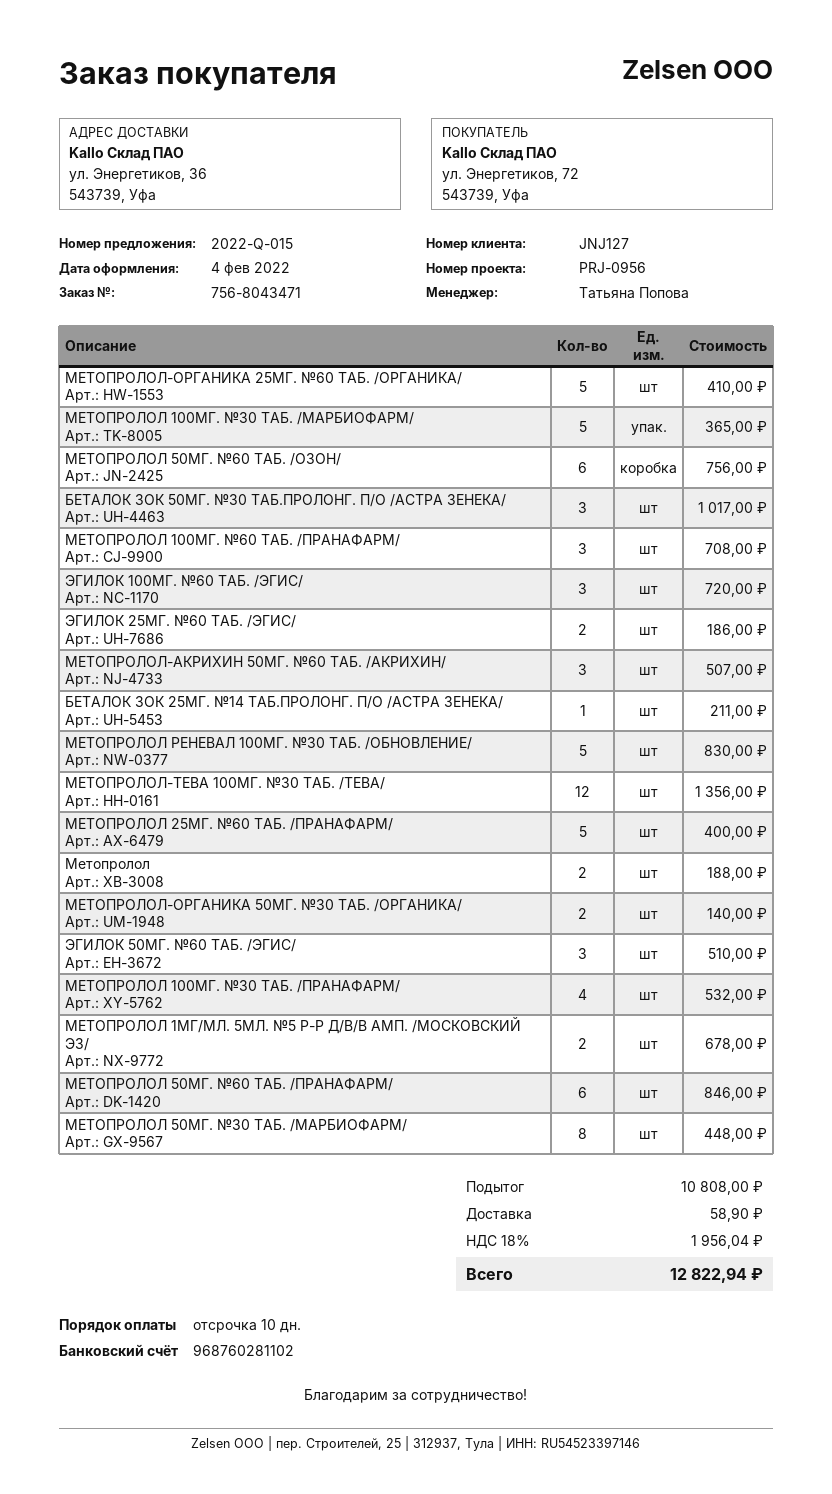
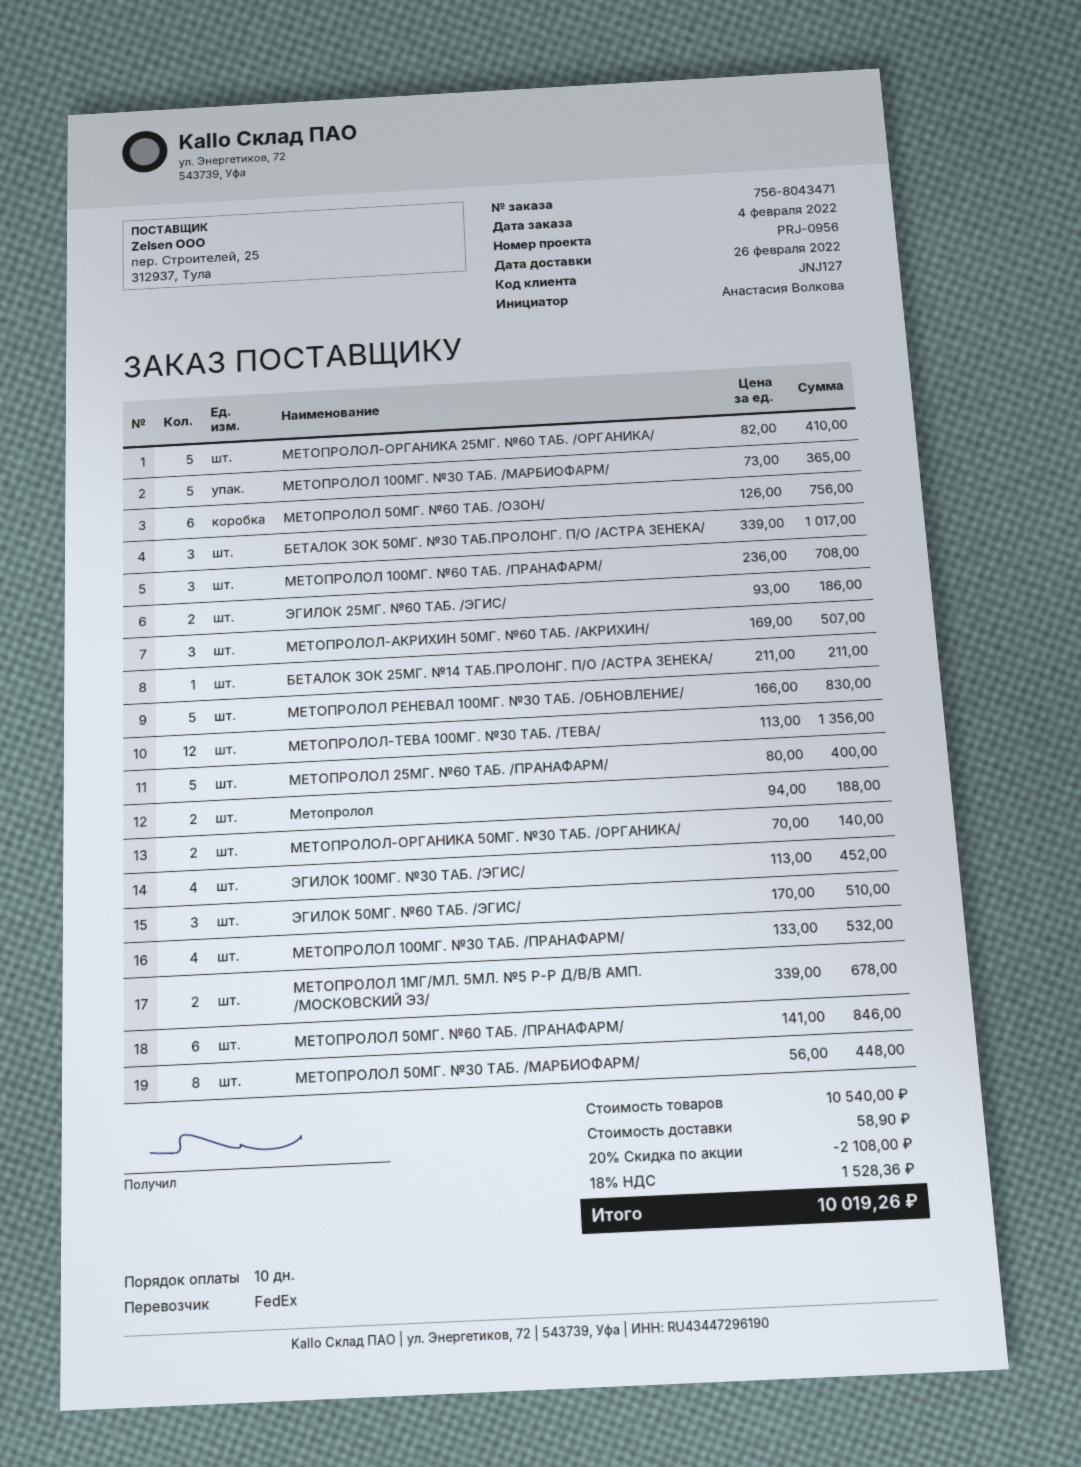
ЭГИЛОК 100МГ. №60 ТАБ. /ЭГИС/: 3 for 720.00 -> none
ЭГИЛОК 100МГ. №30 ТАБ. /ЭГИС/: none -> 4 for 452.00
subtotal: 10808.00 -> 10540.00
discount: none -> 20% = 2108.00
tax: 18% = 1956.04 -> 18% = 1528.36
total: 12822.94 -> 10019.26

